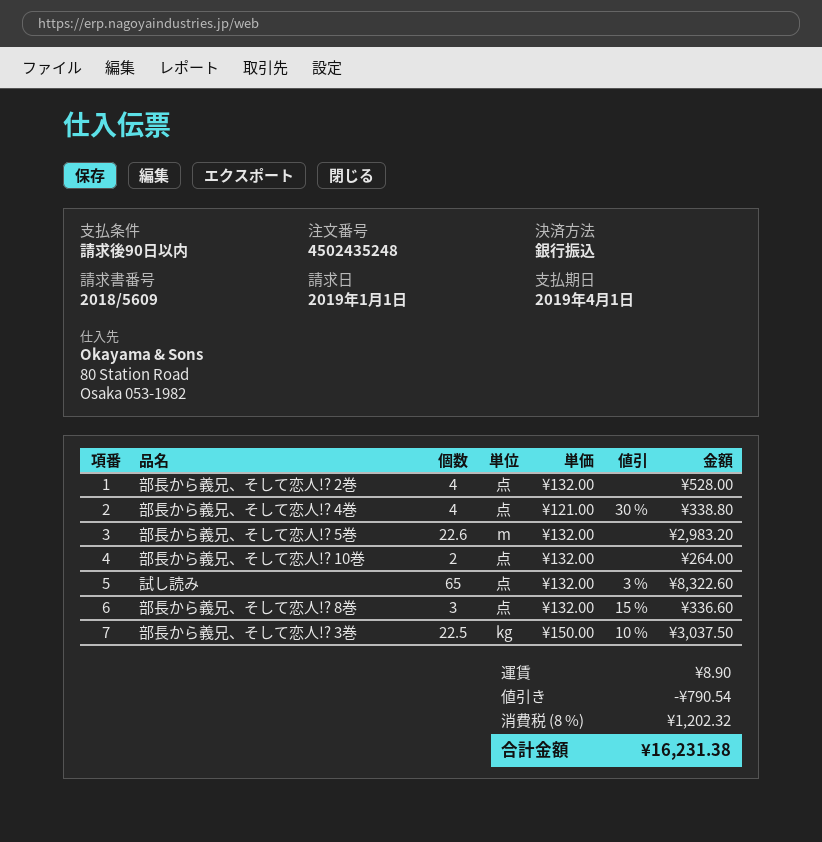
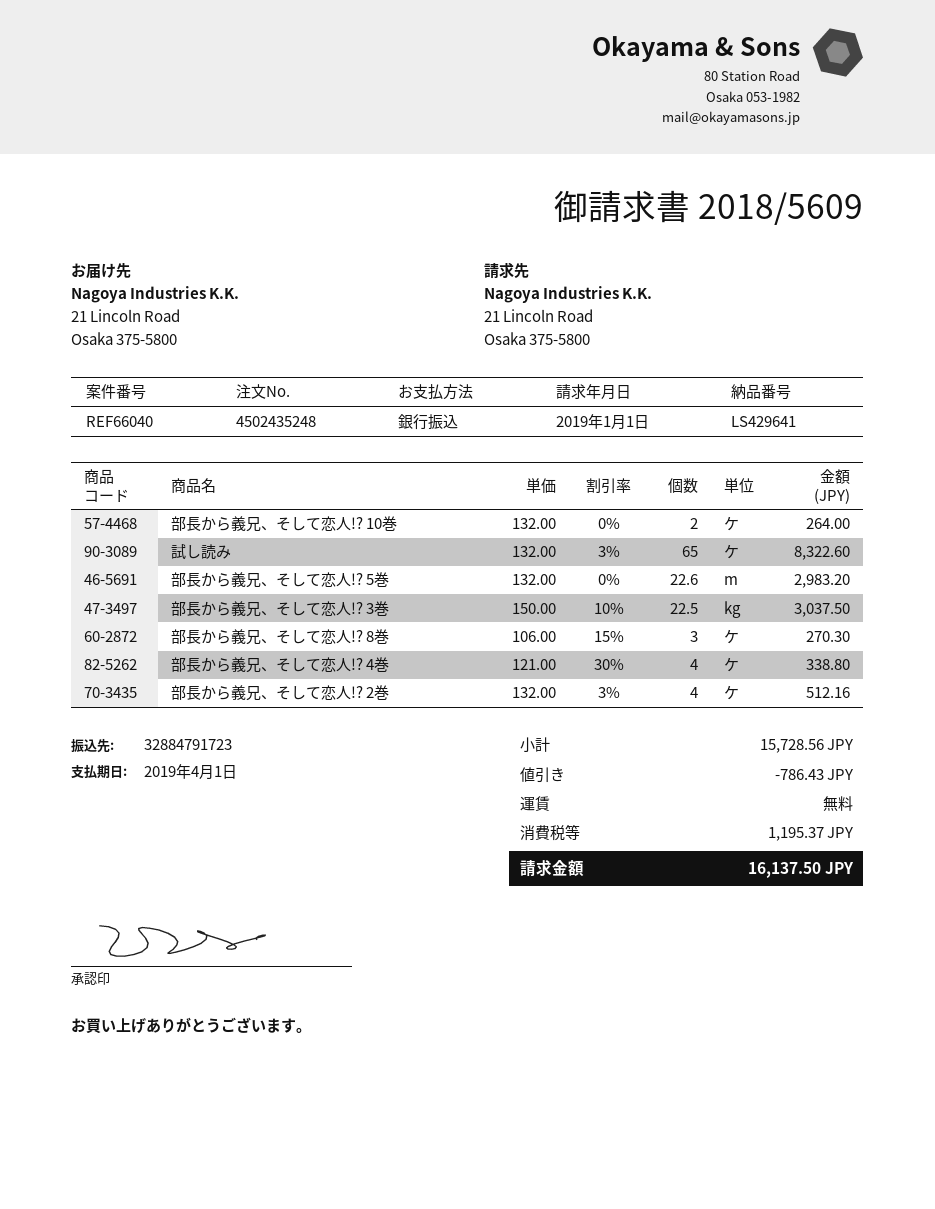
部長から義兄、そして恋人!? 2巻: 4 x 132.00 = 528.00 -> 4 x 132.00 - 3% = 512.16
部長から義兄、そして恋人!? 8巻: 3 x 132.00 - 15% = 336.60 -> 3 x 106.00 - 15% = 270.30
discount: 790.54 -> 786.43
shipping: 8.90 -> 0.00
tax: 1202.32 -> 1195.37
total: 16231.38 -> 16137.50

